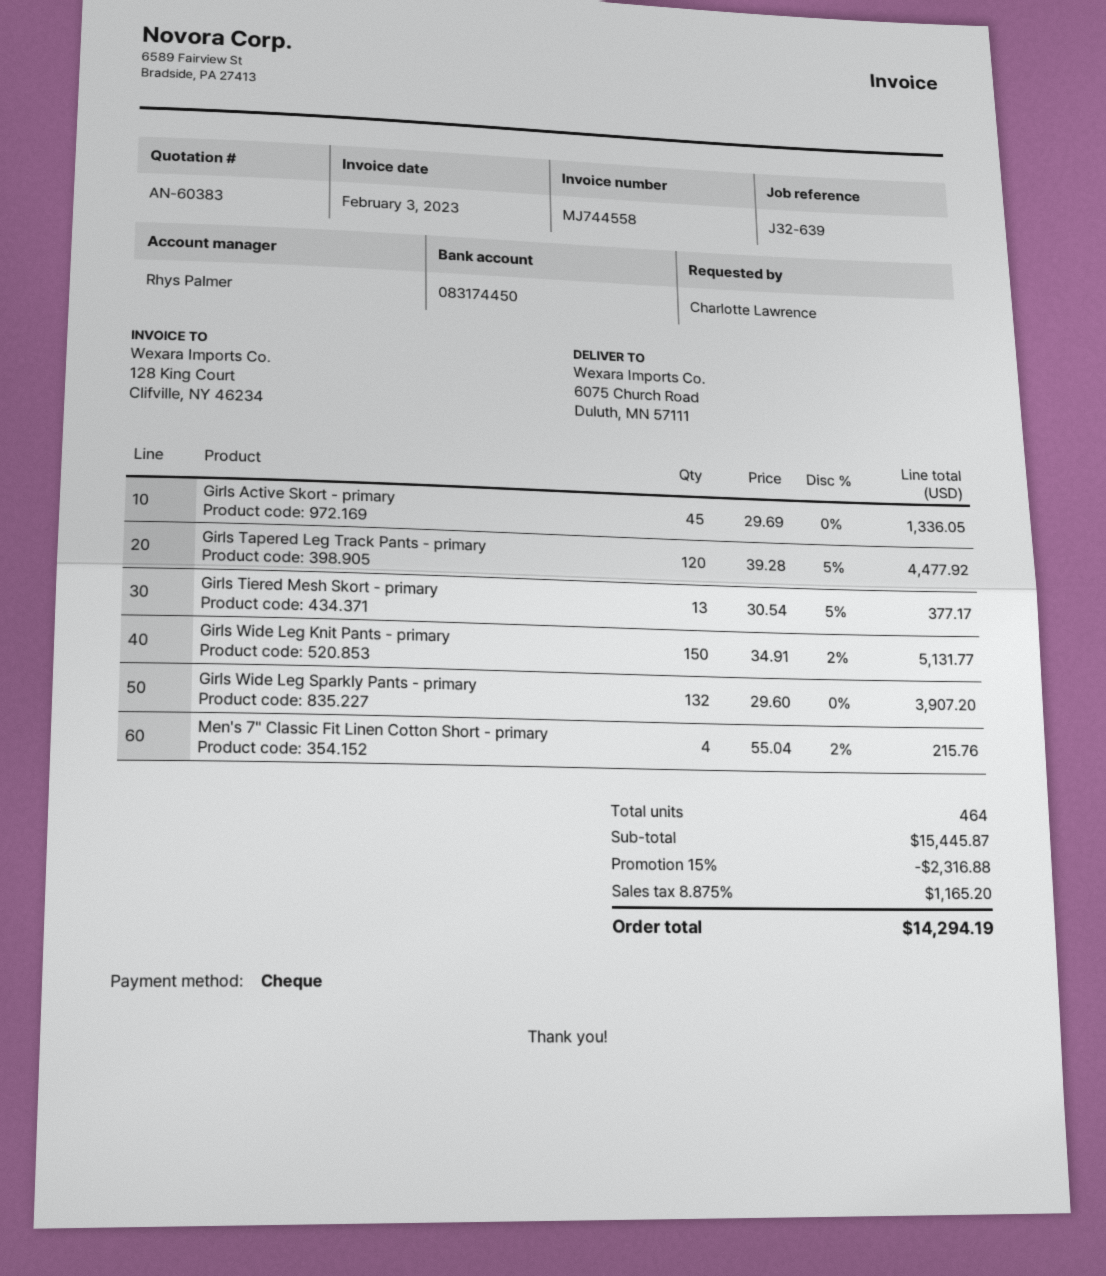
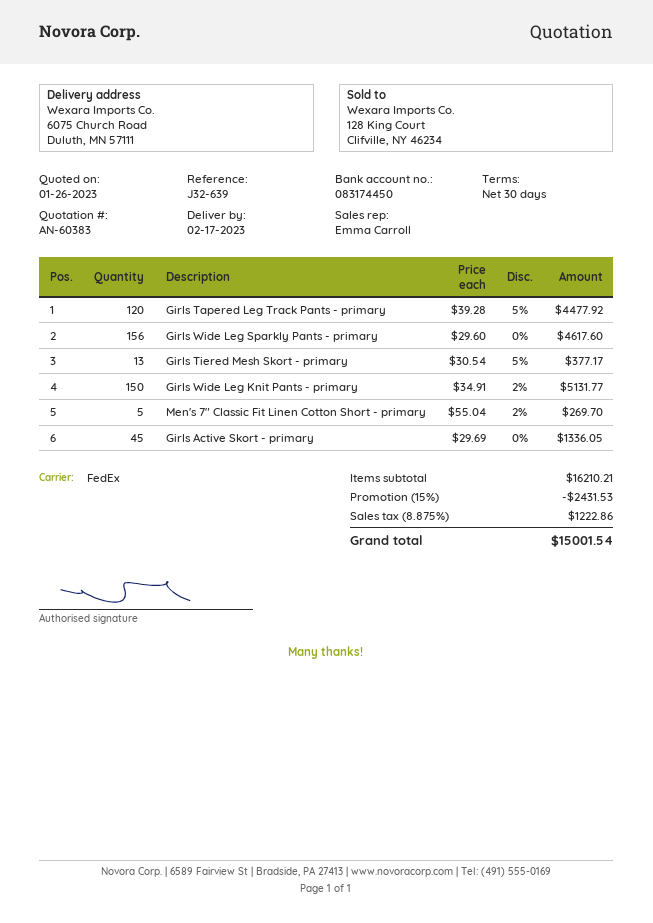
sales rep: Rhys Palmer -> Emma Carroll
Girls Wide Leg Sparkly Pants - primary: 132 x 29.60 = 3907.20 -> 156 x 29.60 = 4617.60
Men's 7" Classic Fit Linen Cotton Short - primary: 4 x 55.04 - 2% = 215.76 -> 5 x 55.04 - 2% = 269.70
subtotal: 15445.87 -> 16210.21
discount: 15% = 2316.88 -> 15% = 2431.53
tax: 8.875% = 1165.20 -> 8.875% = 1222.86
total: 14294.19 -> 15001.54

